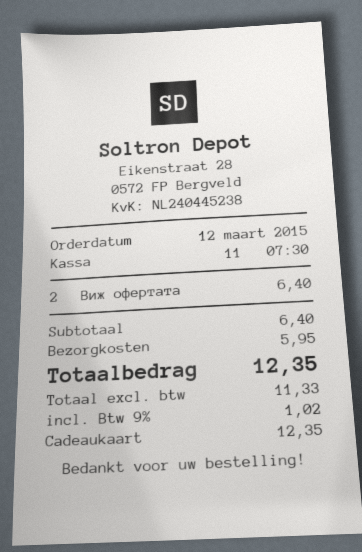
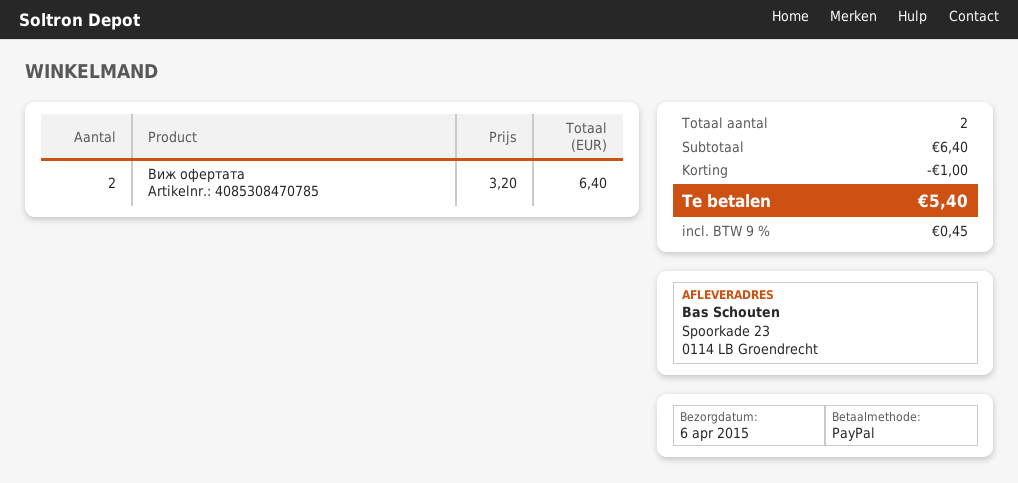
payment method: gift card -> PayPal
discount: none -> 1.00
shipping: 5.95 -> none
tax: 9% = 1.02 -> 9% = 0.45
total: 12.35 -> 5.40

